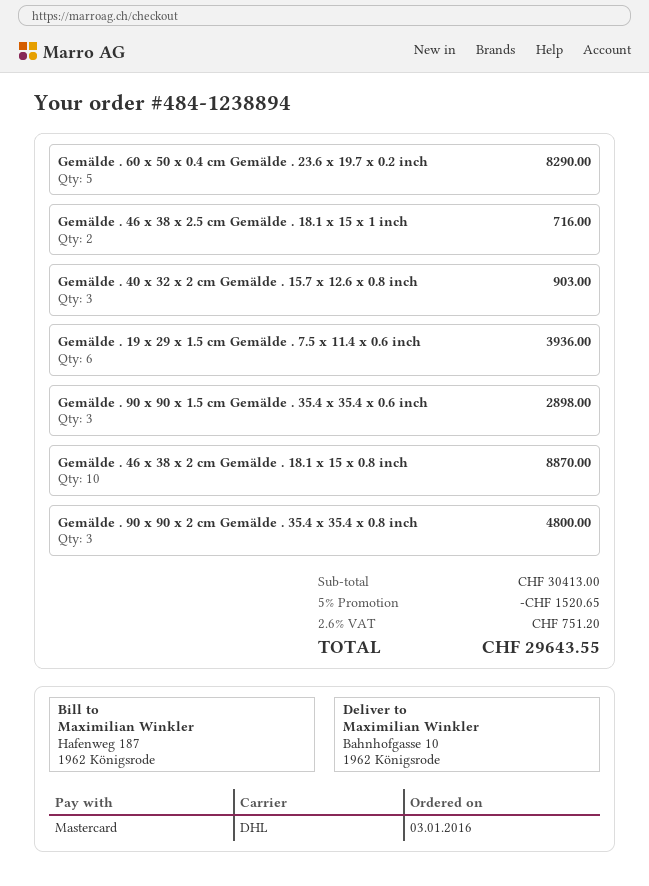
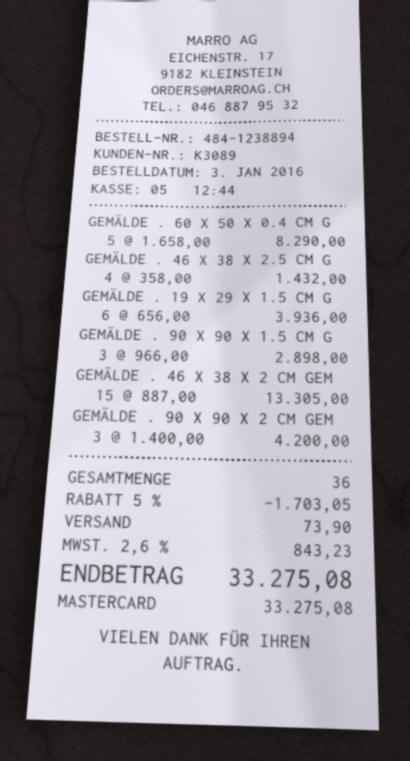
Gemälde . 46 x 38 x 2.5 cm Gemälde . 18.1 x 15 x 1 inch: 2 for 716.00 -> 4 for 1432.00
Gemälde . 40 x 32 x 2 cm Gemälde . 15.7 x 12.6 x 0.8 inch: 3 for 903.00 -> none
Gemälde . 46 x 38 x 2 cm Gemälde . 18.1 x 15 x 0.8 inch: 10 for 8870.00 -> 15 for 13305.00
Gemälde . 90 x 90 x 2 cm Gemälde . 35.4 x 35.4 x 0.8 inch: 3 for 4800.00 -> 3 for 4200.00
discount: 5% = 1520.65 -> 5% = 1703.05
shipping: none -> 73.90
tax: 2.6% = 751.20 -> 2.6% = 843.23
total: 29643.55 -> 33275.08

